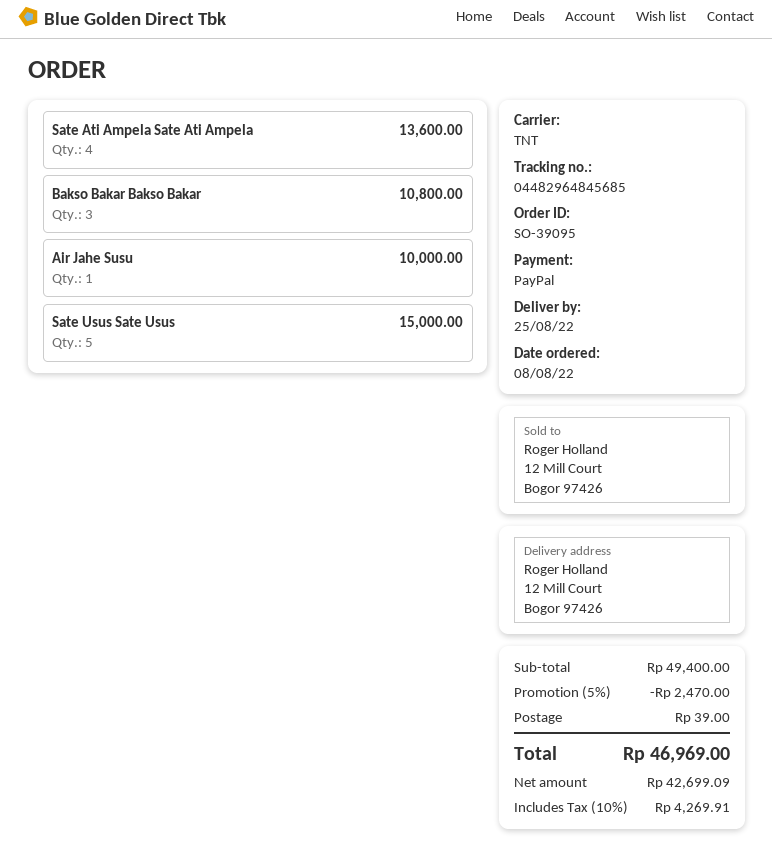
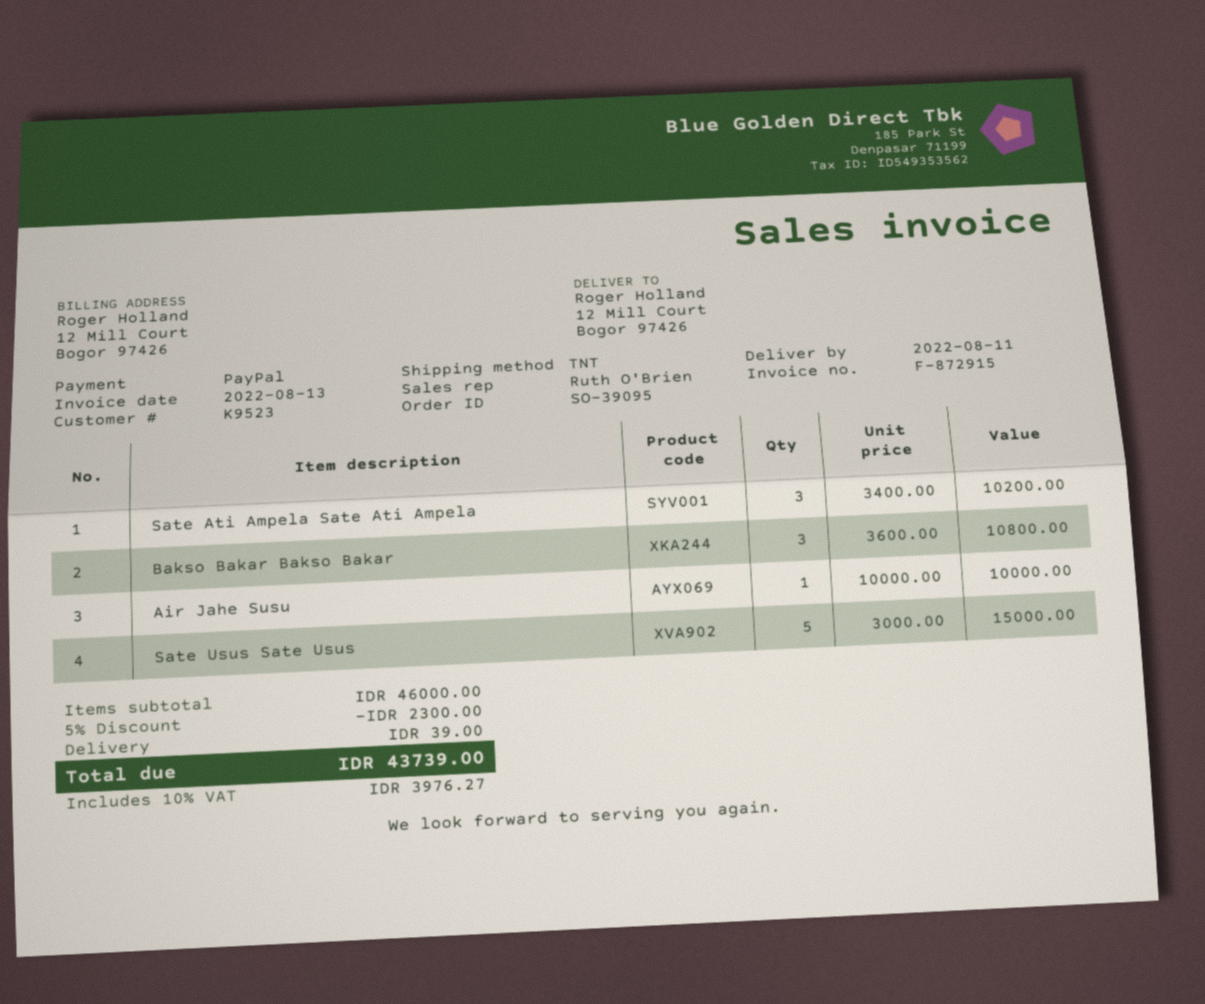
delivery date: 2022-08-25 -> 2022-08-11
Sate Ati Ampela Sate Ati Ampela: 4 for 13600.00 -> 3 for 10200.00
subtotal: 49400.00 -> 46000.00
discount: 5% = 2470.00 -> 5% = 2300.00
tax: 10% = 4269.91 -> 10% = 3976.27
total: 46969.00 -> 43739.00

